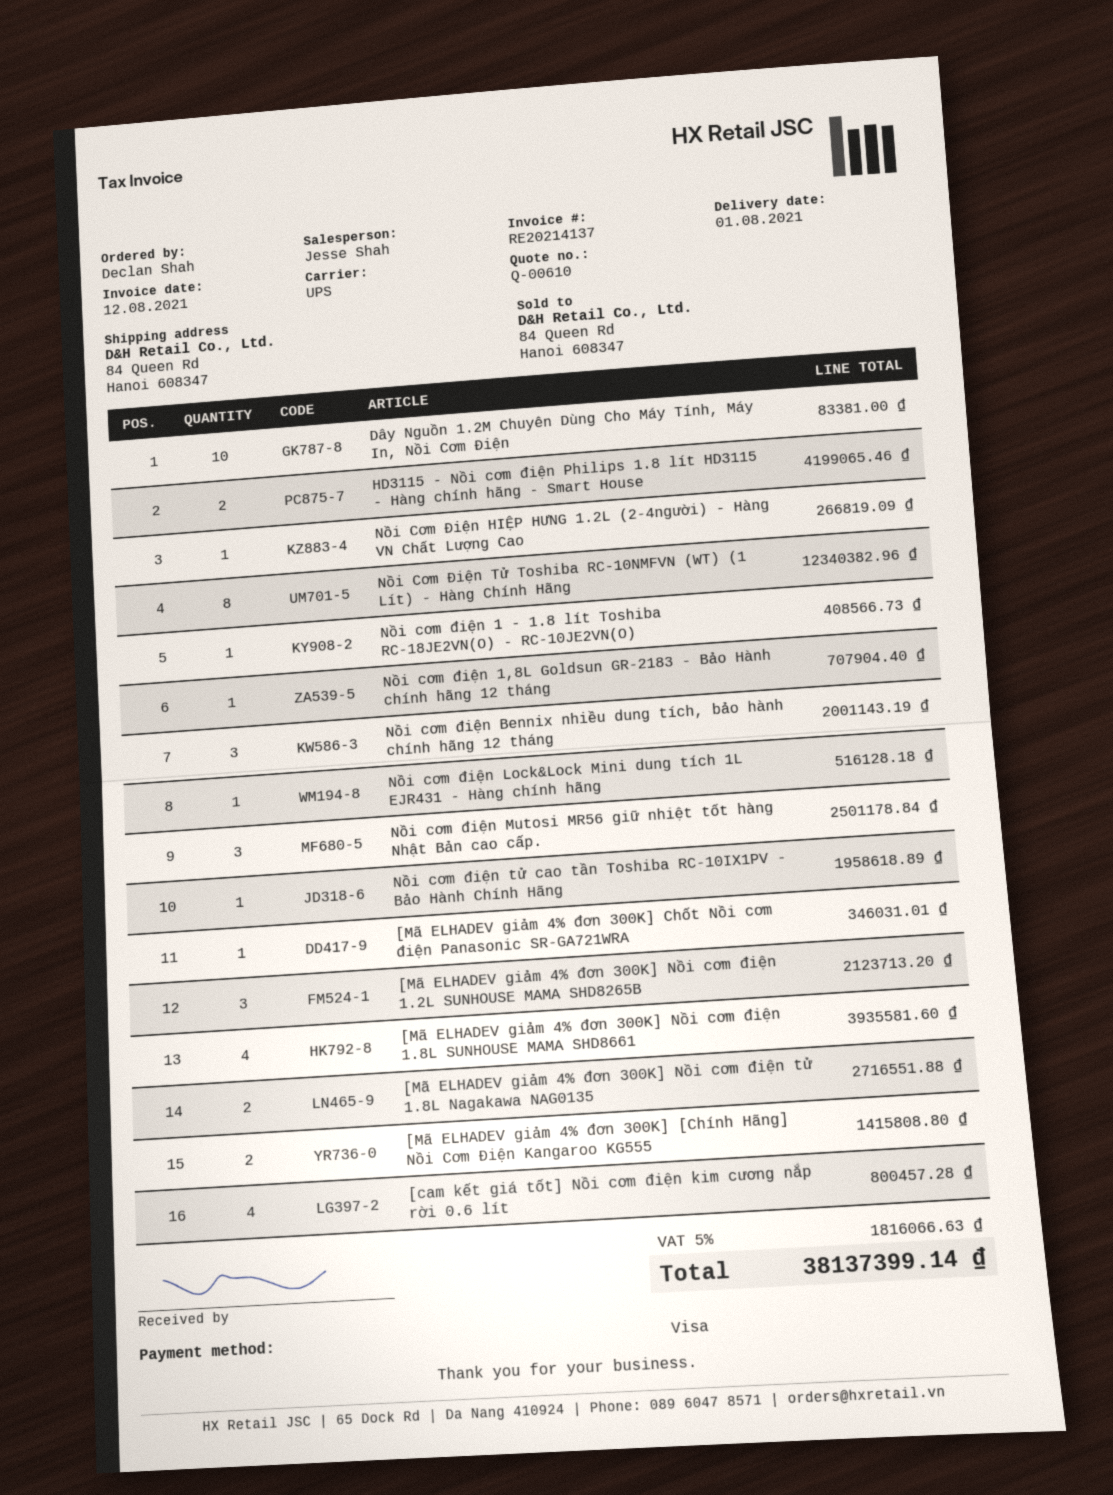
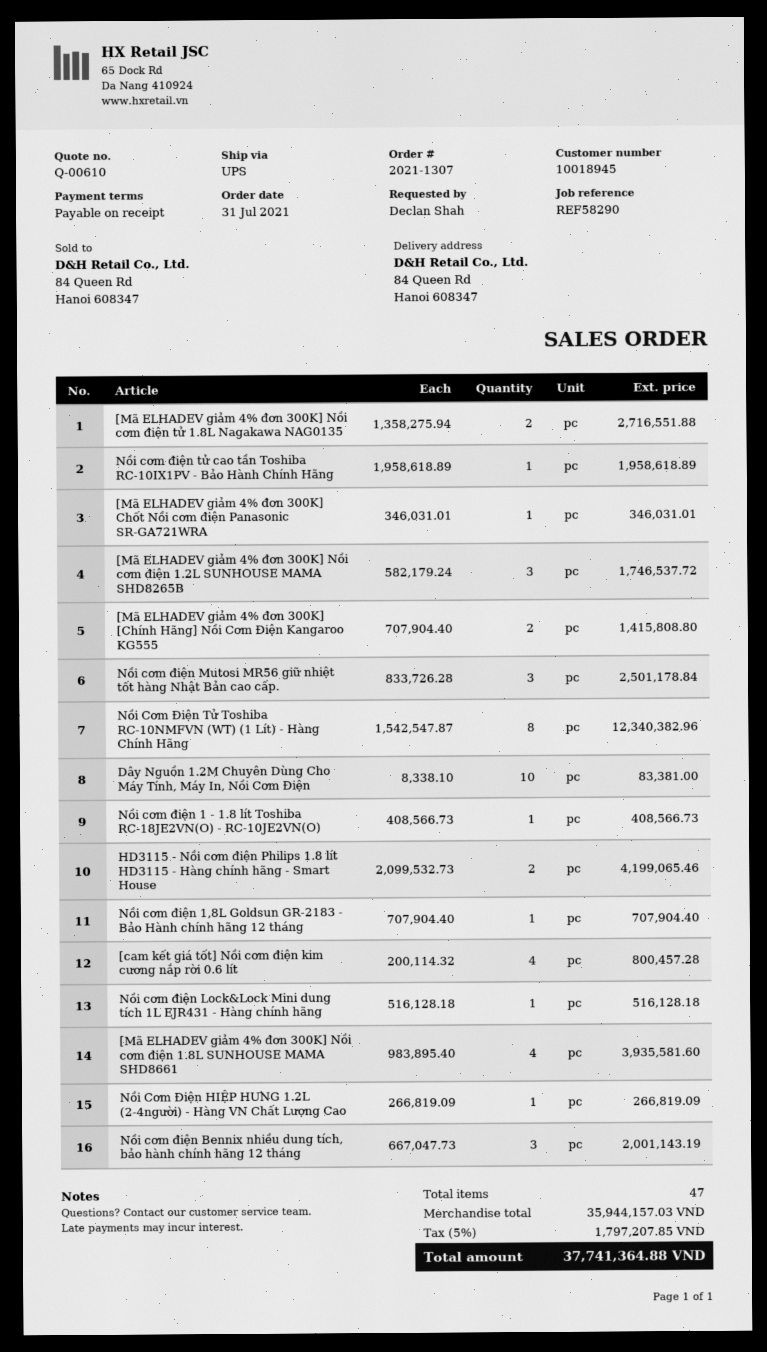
[Mã ELHADEV giảm 4% đơn 300K] Nồi cơm điện 1.2L SUNHOUSE MAMA SHD8265B: 3 for 2123713.20 -> 3 for 1746537.72
tax: 5% = 1816066.63 -> 5% = 1797207.85
total: 38137399.14 -> 37741364.88

